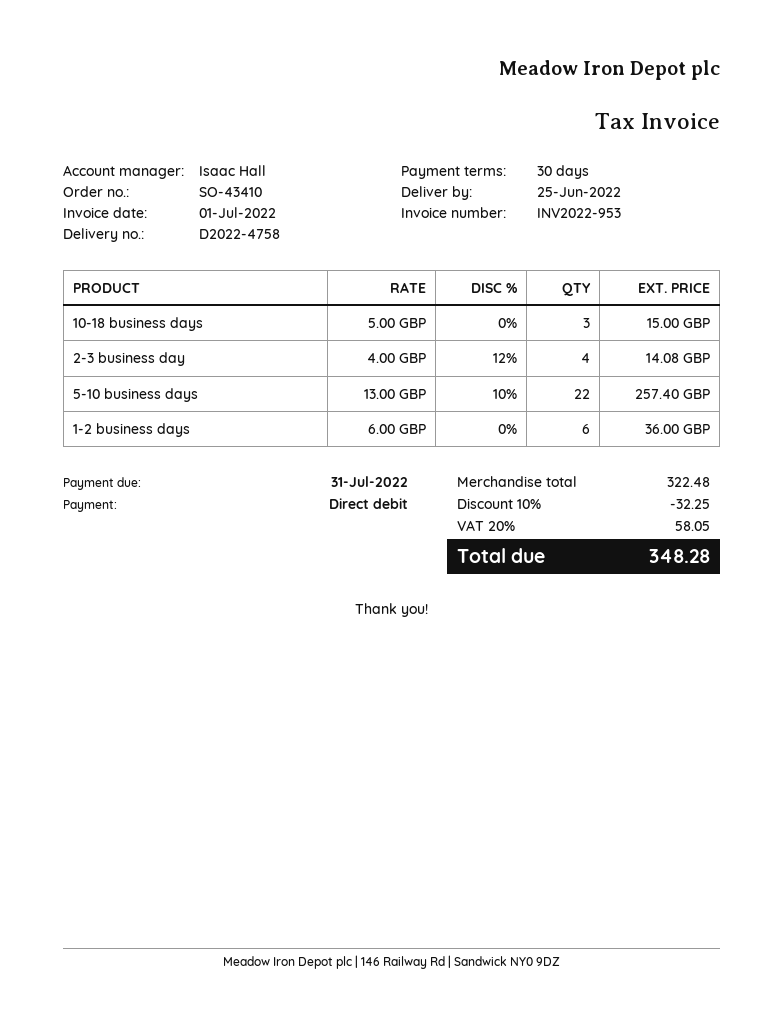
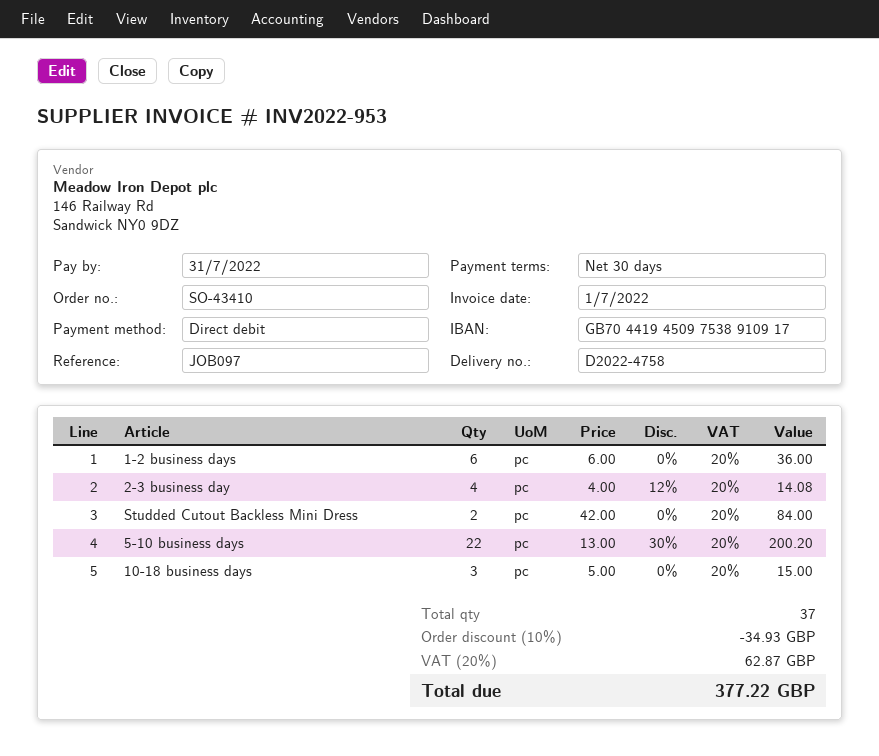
5-10 business days: 22 x 13.00 - 10% = 257.40 -> 22 x 13.00 - 30% = 200.20
Studded Cutout Backless Mini Dress: none -> 2 x 42.00 = 84.00
discount: 10% = 32.25 -> 10% = 34.93
tax: 20% = 58.05 -> 20% = 62.87
total: 348.28 -> 377.22

